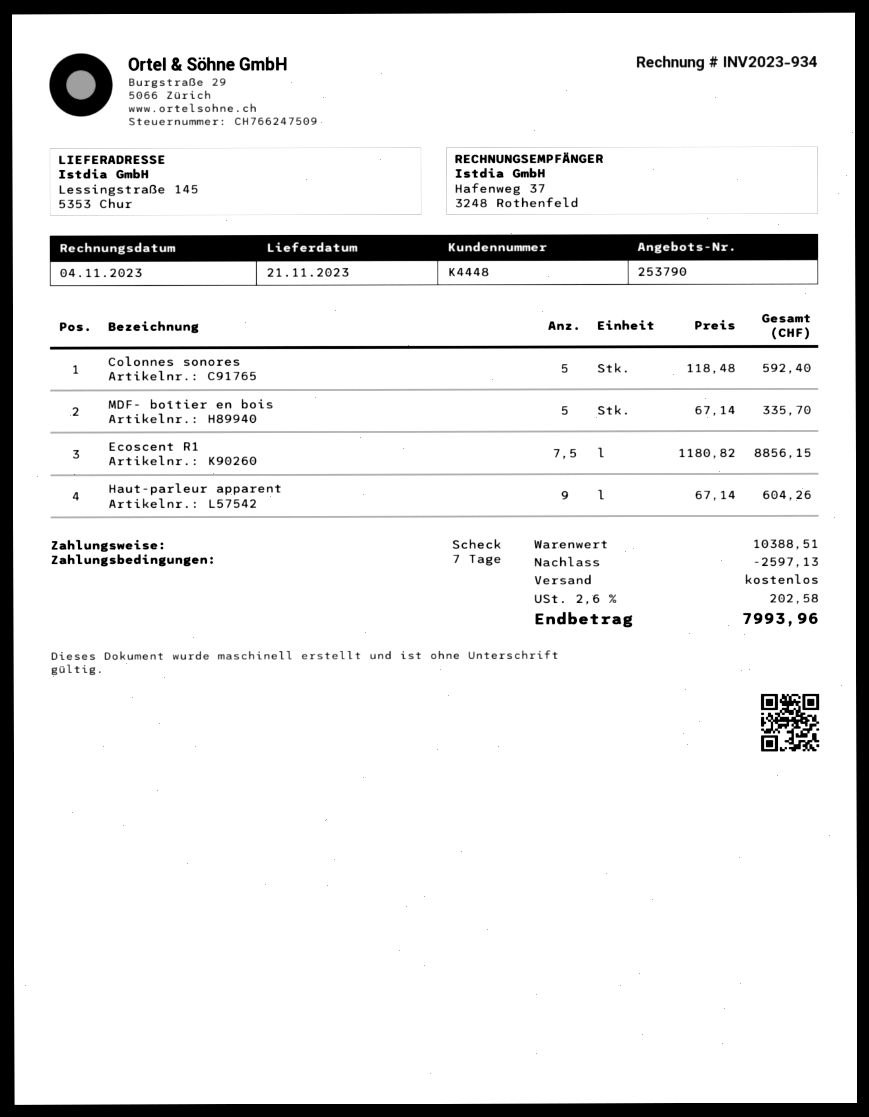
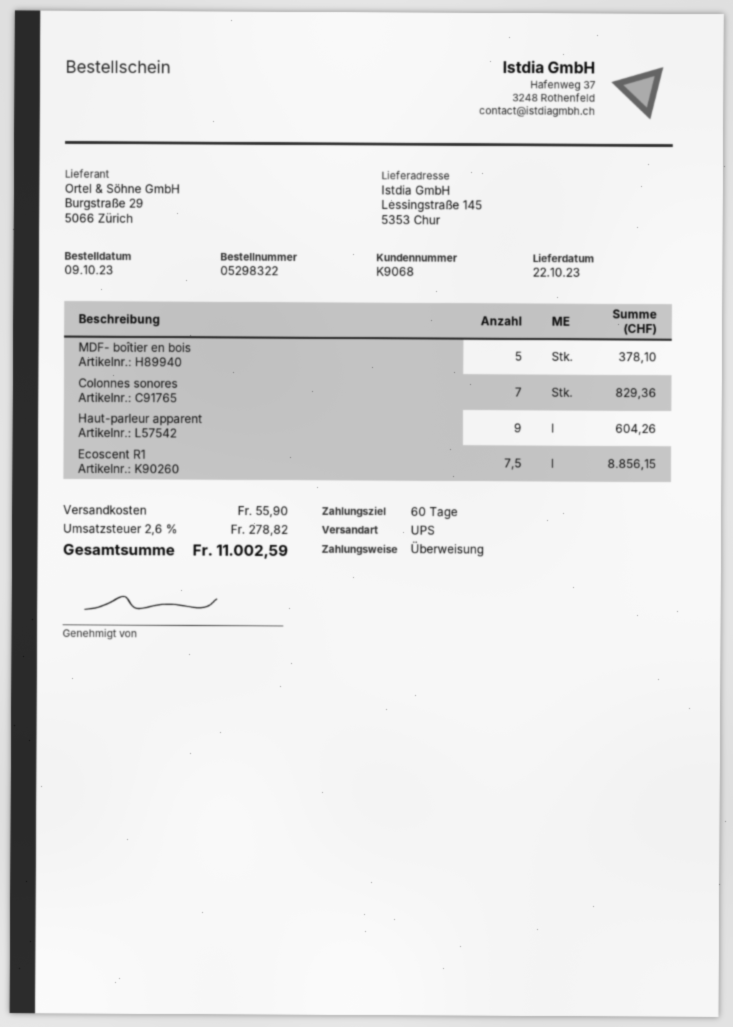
delivery date: 2023-11-21 -> 2023-10-22
payment terms: 7 days -> 60 days
customer number: K4448 -> K9068
payment method: cheque -> bank transfer
Colonnes sonores: 5 for 592.40 -> 7 for 829.36
MDF- boîtier en bois: 5 for 335.70 -> 5 for 378.10
discount: 2597.13 -> none
shipping: 0.00 -> 55.90
tax: 2.6% = 202.58 -> 2.6% = 278.82
total: 7993.96 -> 11002.59

